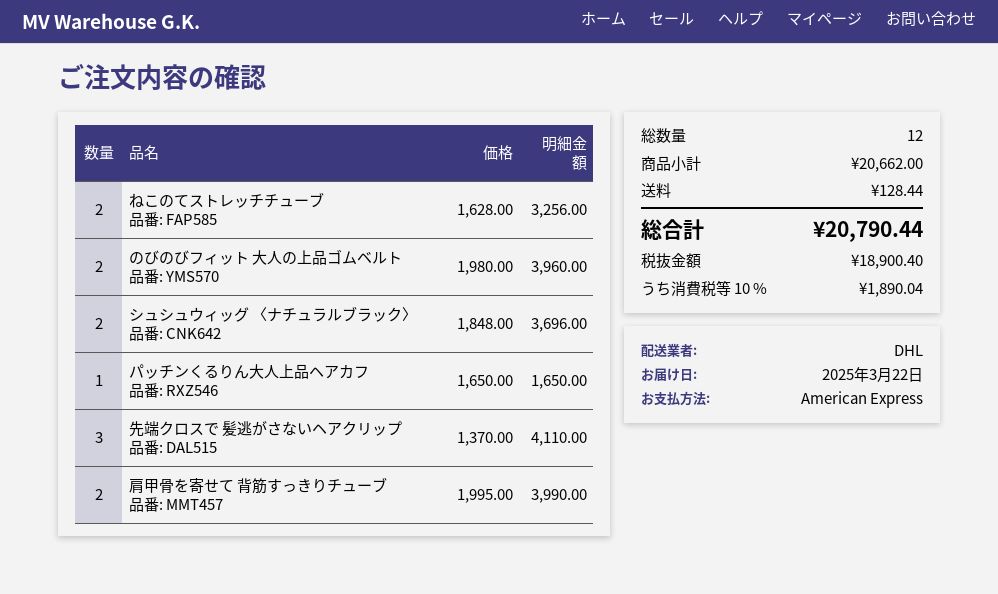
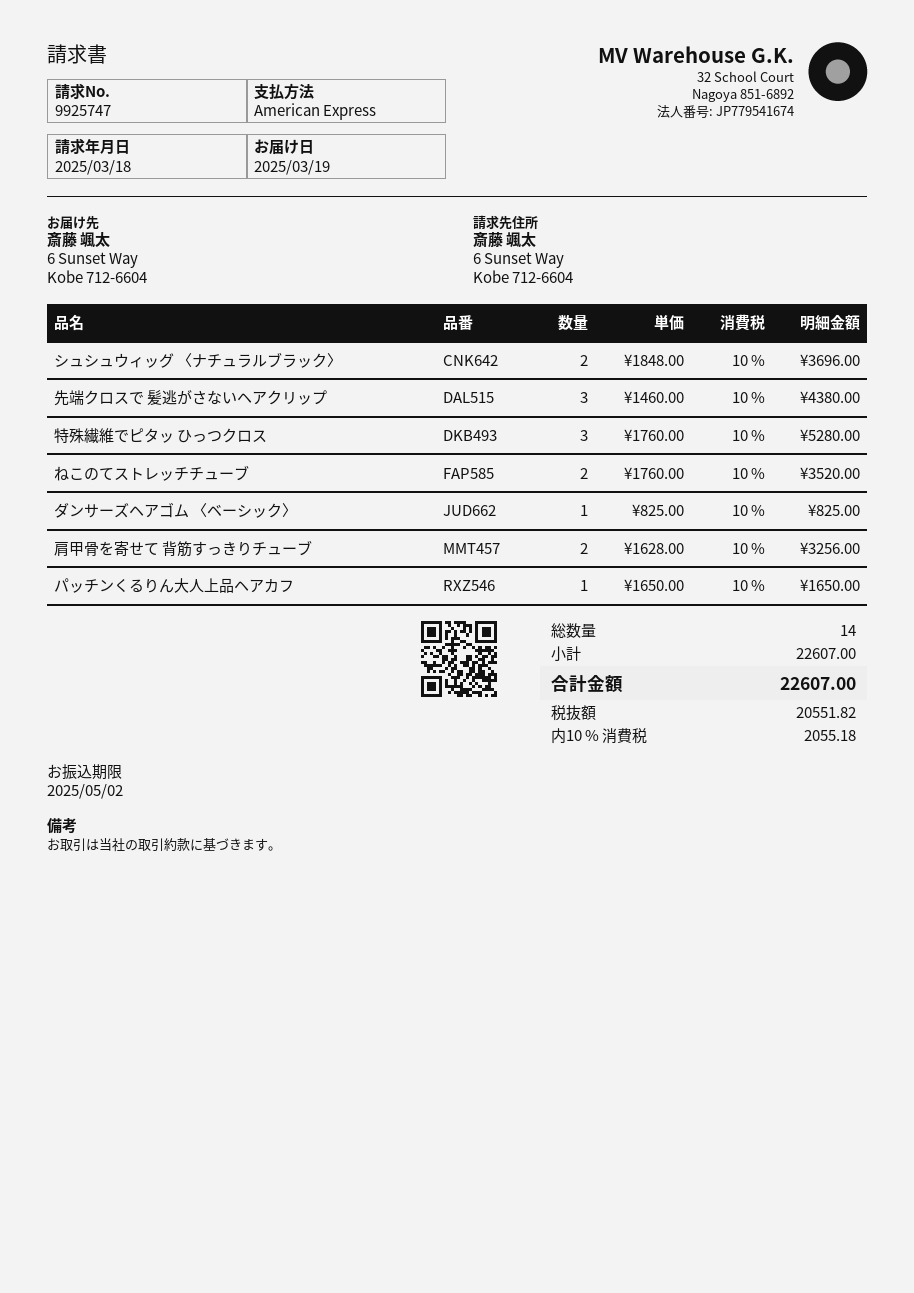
delivery date: 2025-03-22 -> 2025-03-19
ねこのてストレッチチューブ: 2 x 1628.00 = 3256.00 -> 2 x 1760.00 = 3520.00
のびのびフィット 大人の上品ゴムベルト: 2 x 1980.00 = 3960.00 -> none
先端クロスで 髪逃がさないヘアクリップ: 3 x 1370.00 = 4110.00 -> 3 x 1460.00 = 4380.00
肩甲骨を寄せて 背筋すっきりチューブ: 2 x 1995.00 = 3990.00 -> 2 x 1628.00 = 3256.00
特殊繊維でピタッ ひっつクロス: none -> 3 x 1760.00 = 5280.00
ダンサーズヘアゴム 〈ベーシック〉: none -> 1 x 825.00 = 825.00
total quantity: 12 -> 14
subtotal: 20662.00 -> 22607.00
shipping: 128.44 -> none
net: 18900.40 -> 20551.82
tax: 10% = 1890.04 -> 10% = 2055.18
total: 20790.44 -> 22607.00

